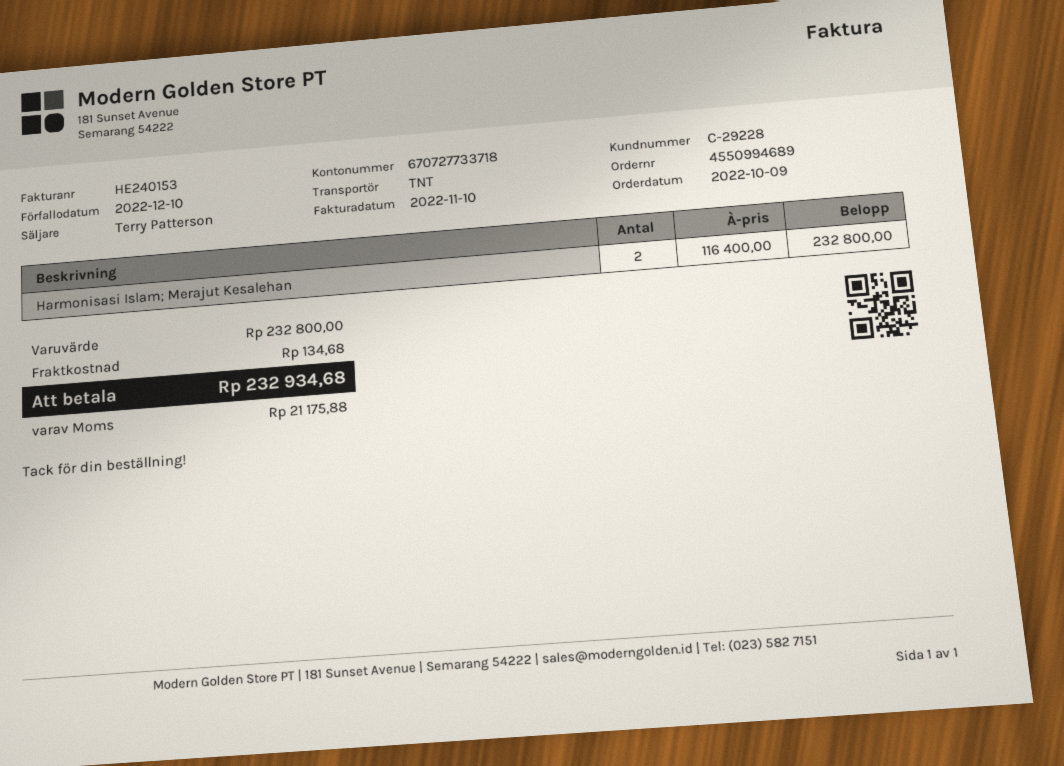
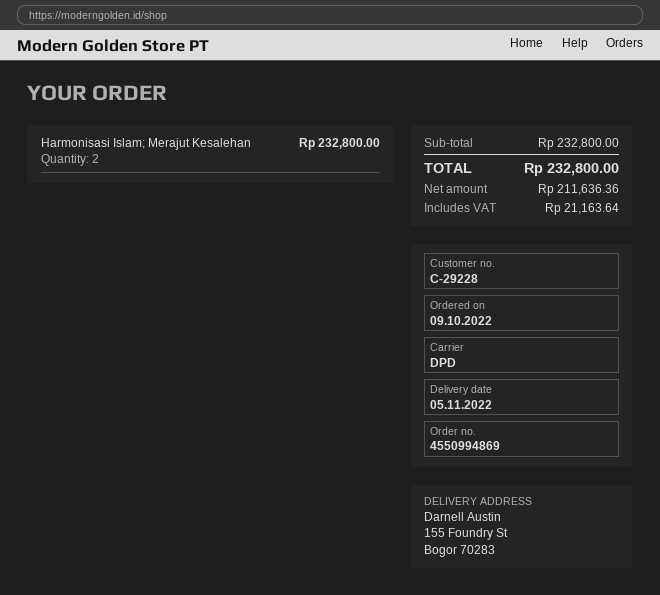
order number: 4550994689 -> 4550994869
shipping method: TNT -> DPD
shipping: 134.68 -> none
tax: 21175.88 -> 21163.64
total: 232934.68 -> 232800.00

